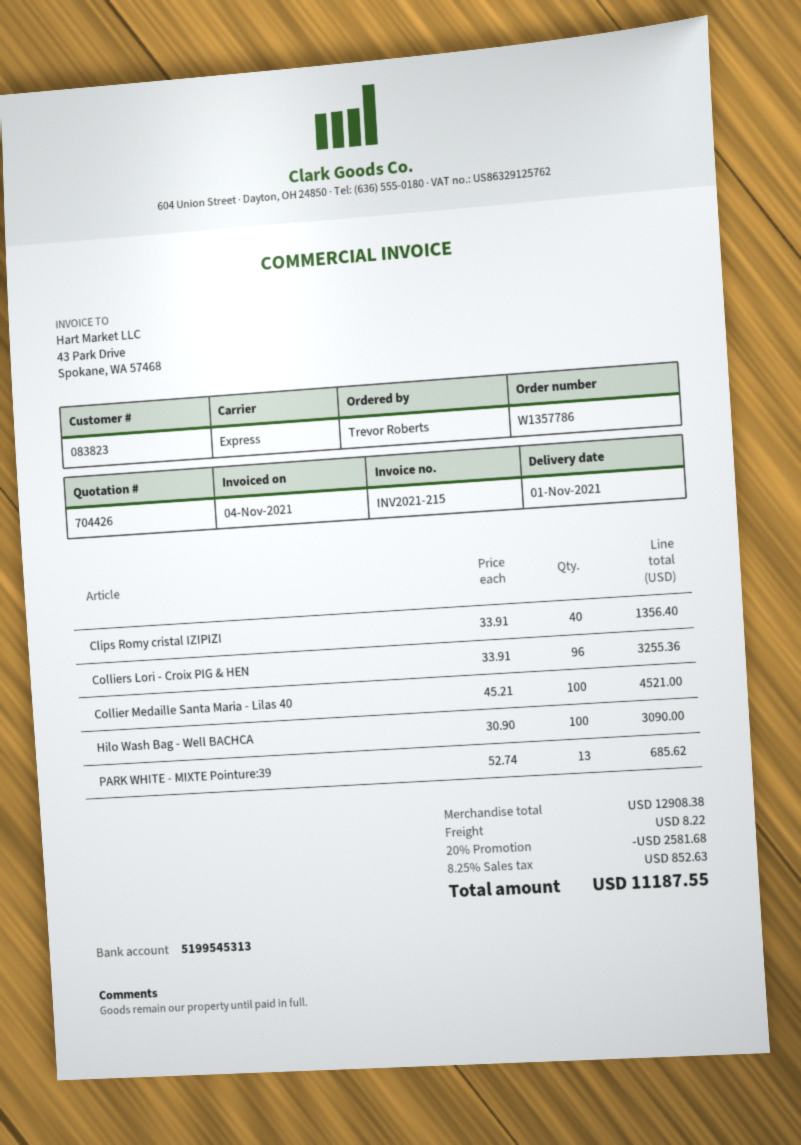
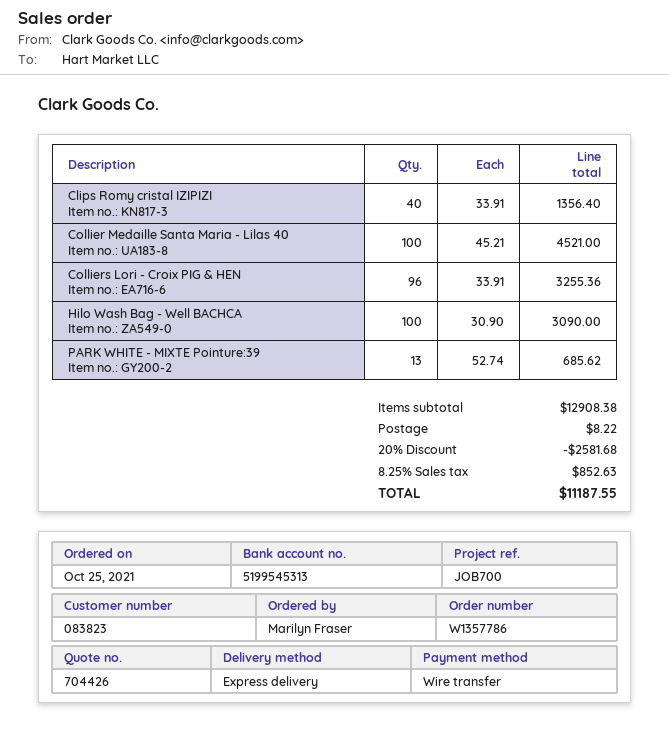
ordered by: Trevor Roberts -> Marilyn Fraser

